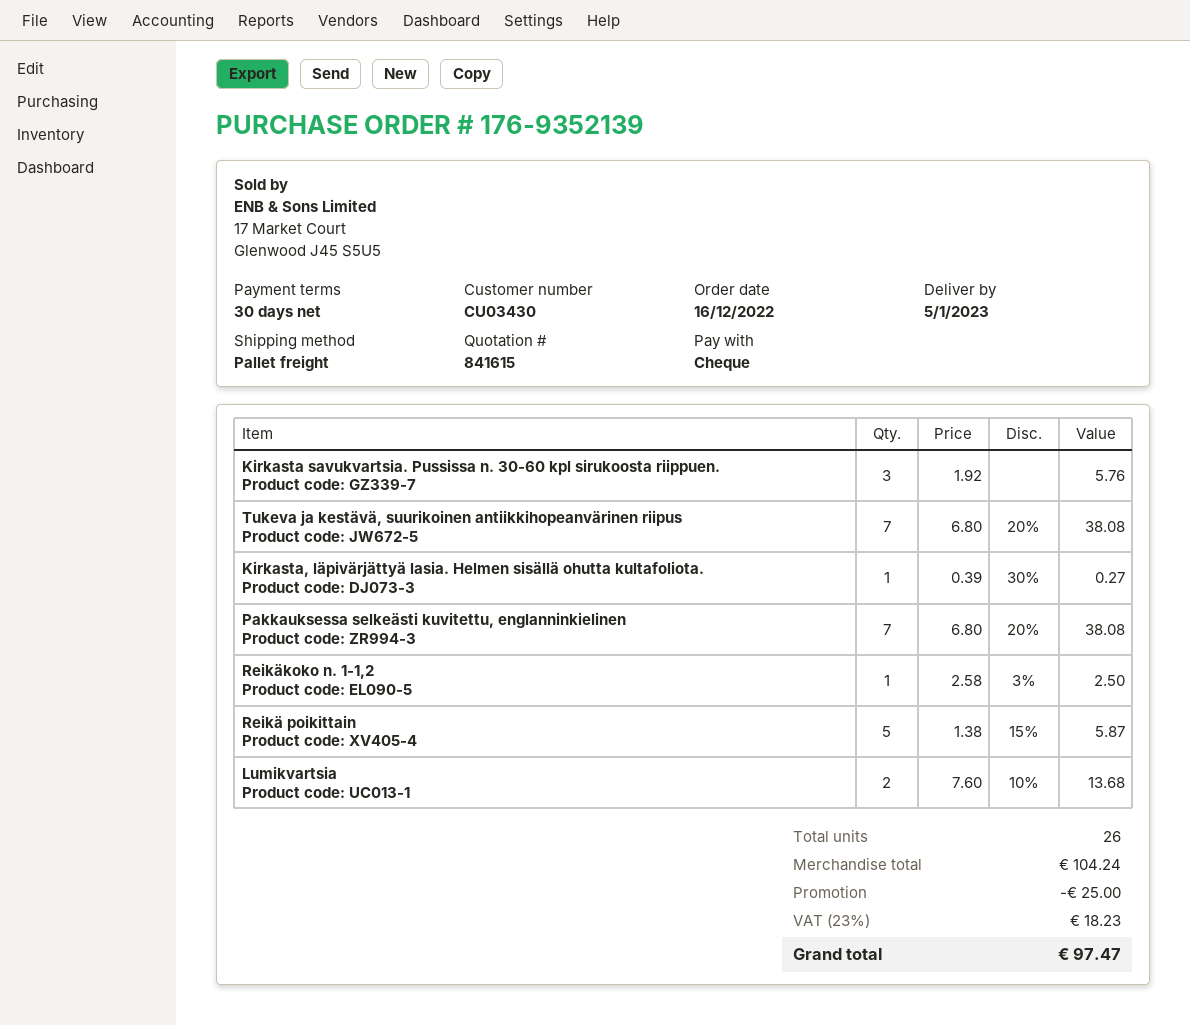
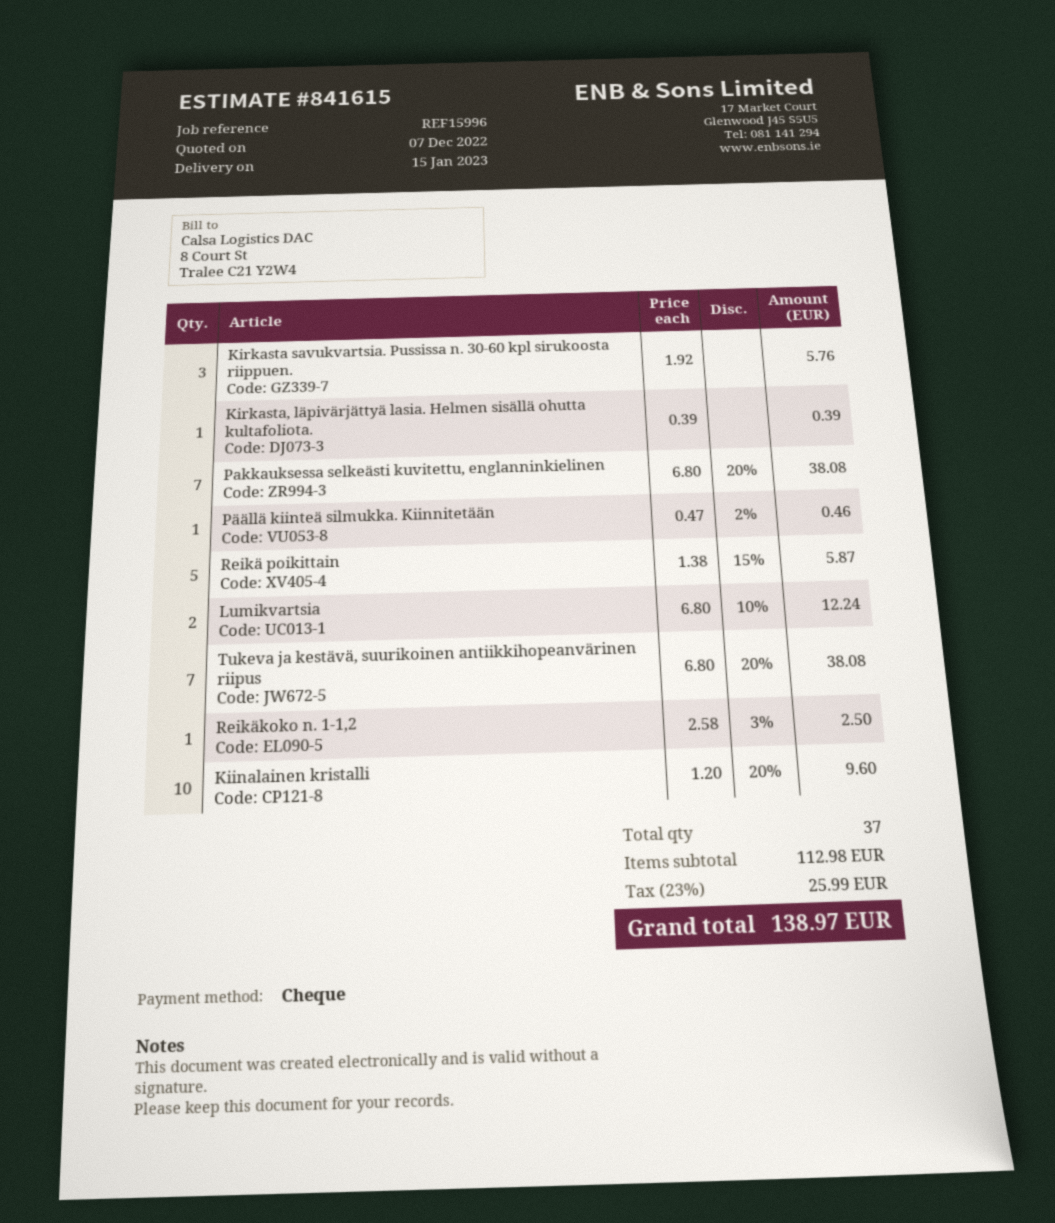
delivery date: 2023-01-05 -> 2023-01-15
Kirkasta, läpivärjättyä lasia. Helmen sisällä ohutta kultafoliota.: 1 x 0.39 - 30% = 0.27 -> 1 x 0.39 = 0.39
Lumikvartsia: 2 x 7.60 - 10% = 13.68 -> 2 x 6.80 - 10% = 12.24
Päällä kiinteä silmukka. Kiinnitetään: none -> 1 x 0.47 - 2% = 0.46
Kiinalainen kristalli: none -> 10 x 1.20 - 20% = 9.60
total quantity: 26 -> 37
subtotal: 104.24 -> 112.98
discount: 25.00 -> none
tax: 23% = 18.23 -> 23% = 25.99
total: 97.47 -> 138.97

